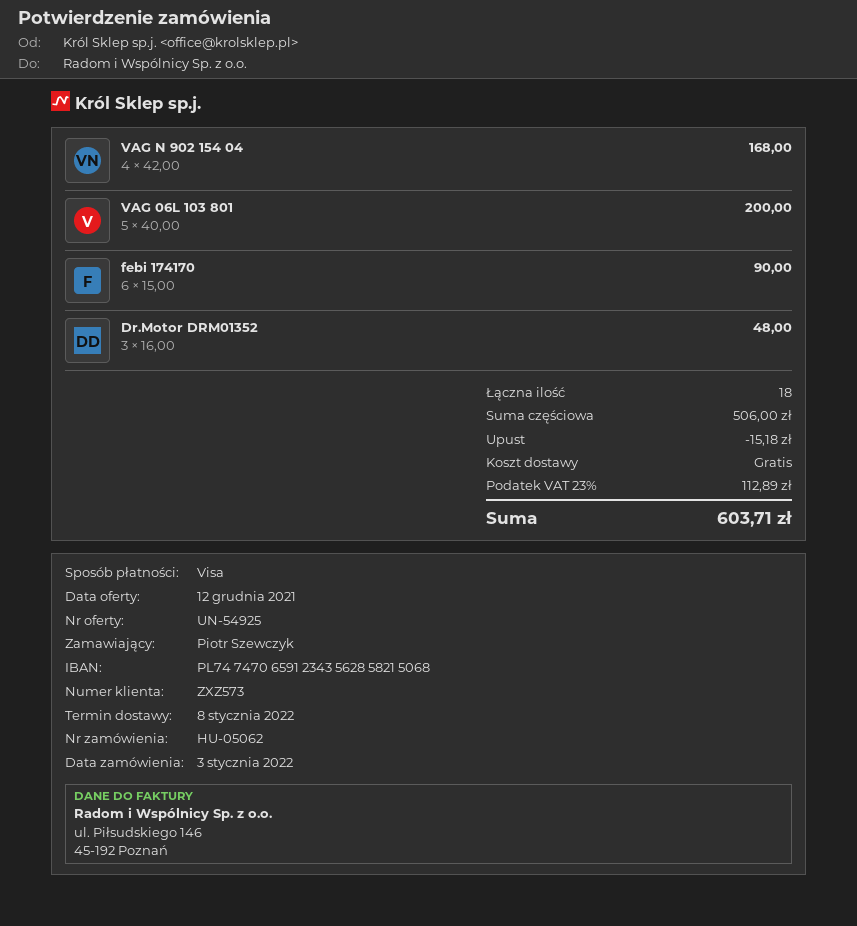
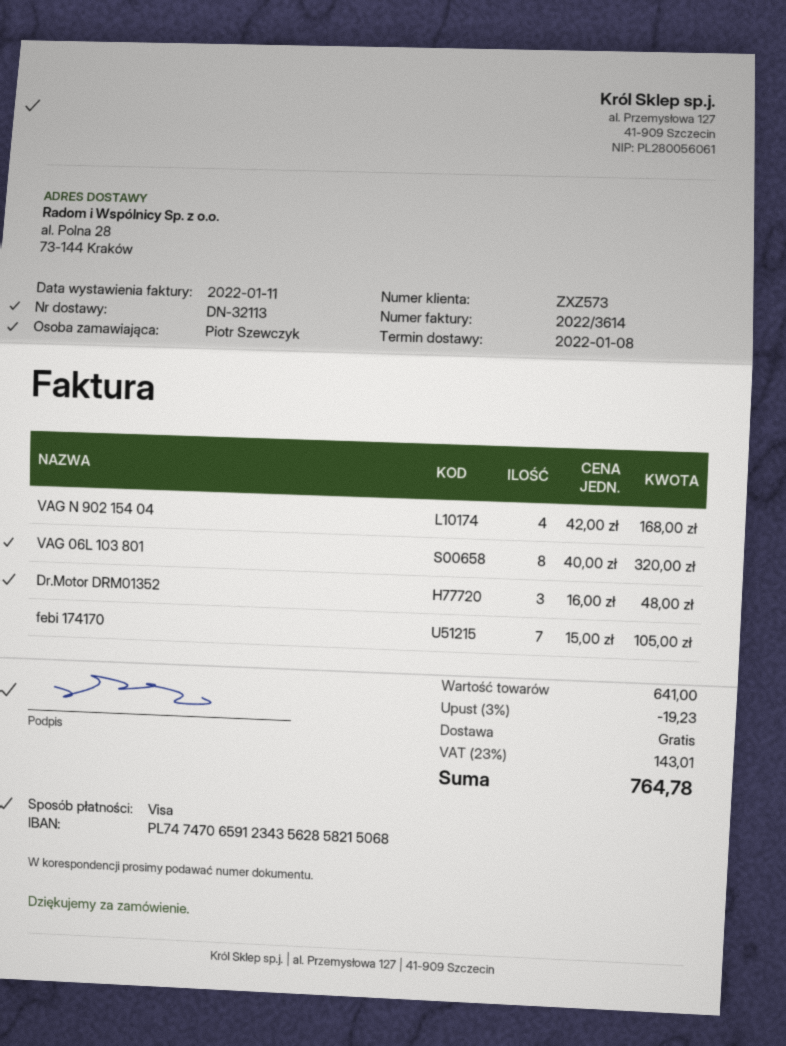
VAG 06L 103 801: 5 x 40.00 = 200.00 -> 8 x 40.00 = 320.00
febi 174170: 6 x 15.00 = 90.00 -> 7 x 15.00 = 105.00
subtotal: 506.00 -> 641.00
discount: 15.18 -> 19.23
tax: 23% = 112.89 -> 23% = 143.01
total: 603.71 -> 764.78

